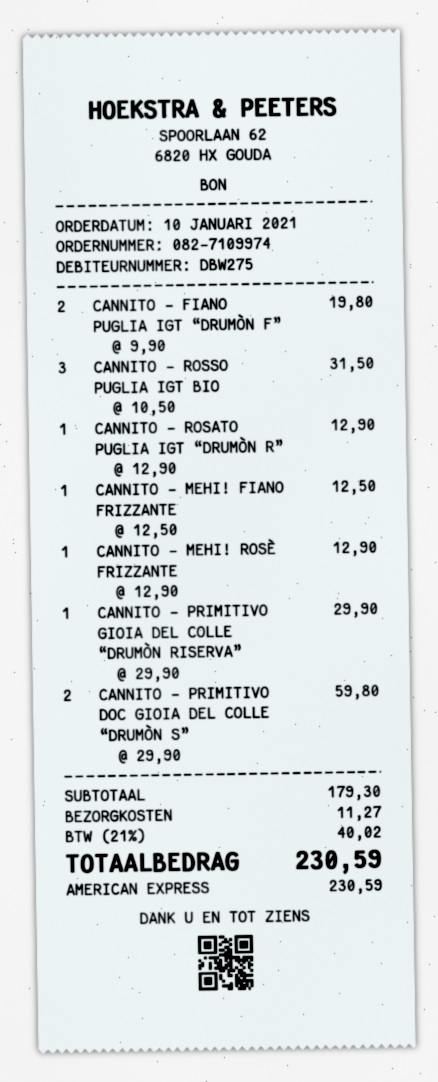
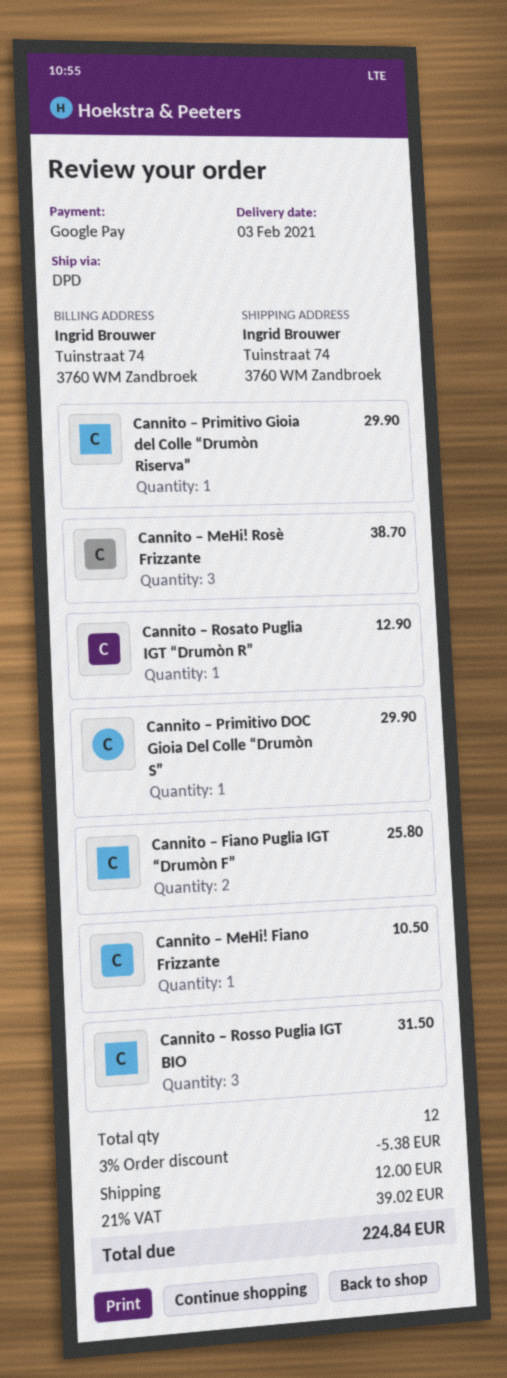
payment method: American Express -> Google Pay
CANNITO – FIANO PUGLIA IGT “DRUMÒN F”: 2 for 19.80 -> 2 for 25.80
CANNITO – MEHI! FIANO FRIZZANTE: 1 for 12.50 -> 1 for 10.50
CANNITO – MEHI! ROSÈ FRIZZANTE: 1 for 12.90 -> 3 for 38.70
CANNITO – PRIMITIVO DOC GIOIA DEL COLLE “DRUMÒN S”: 2 for 59.80 -> 1 for 29.90
discount: none -> 3% = 5.38
shipping: 11.27 -> 12.00
tax: 21% = 40.02 -> 21% = 39.02
total: 230.59 -> 224.84

